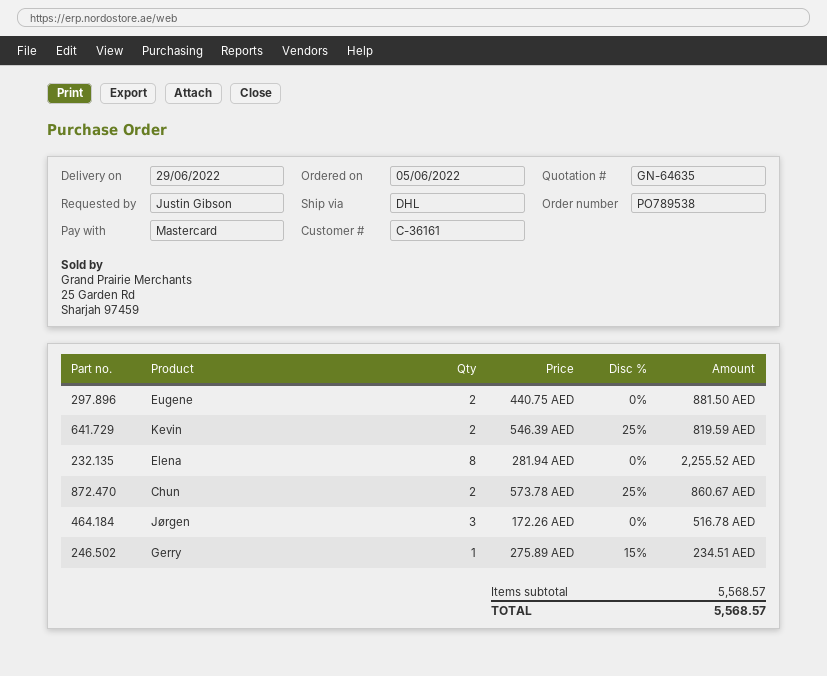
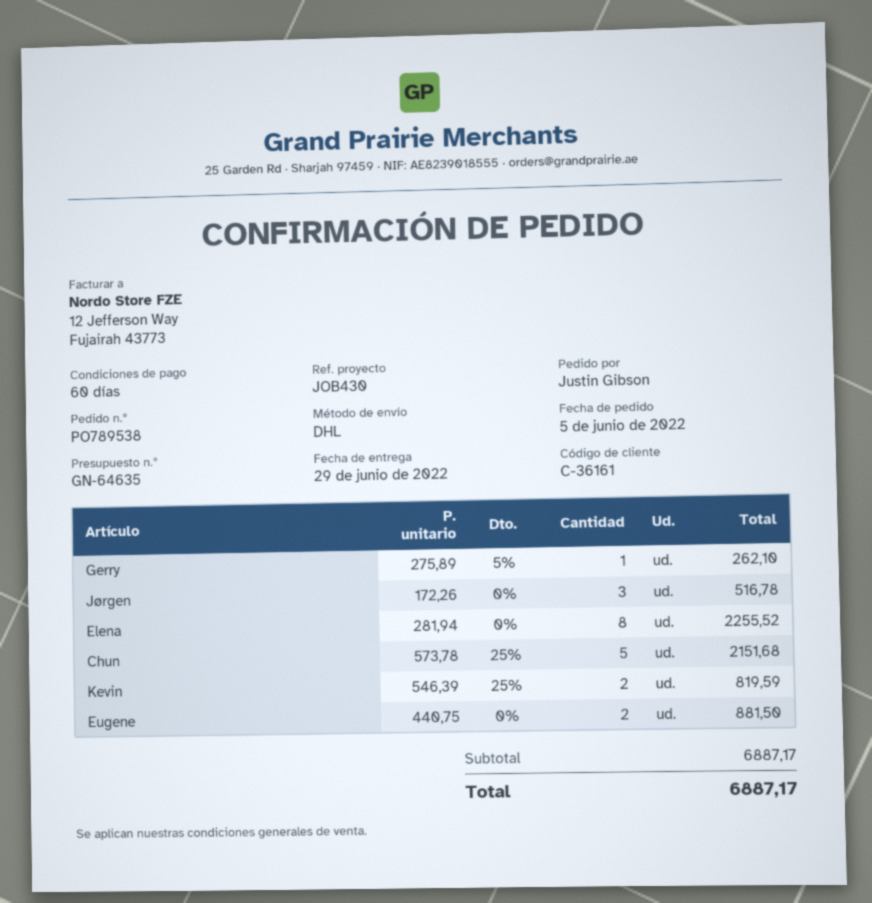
Chun: 2 x 573.78 - 25% = 860.67 -> 5 x 573.78 - 25% = 2151.68
Gerry: 1 x 275.89 - 15% = 234.51 -> 1 x 275.89 - 5% = 262.10
subtotal: 5568.57 -> 6887.17
total: 5568.57 -> 6887.17

